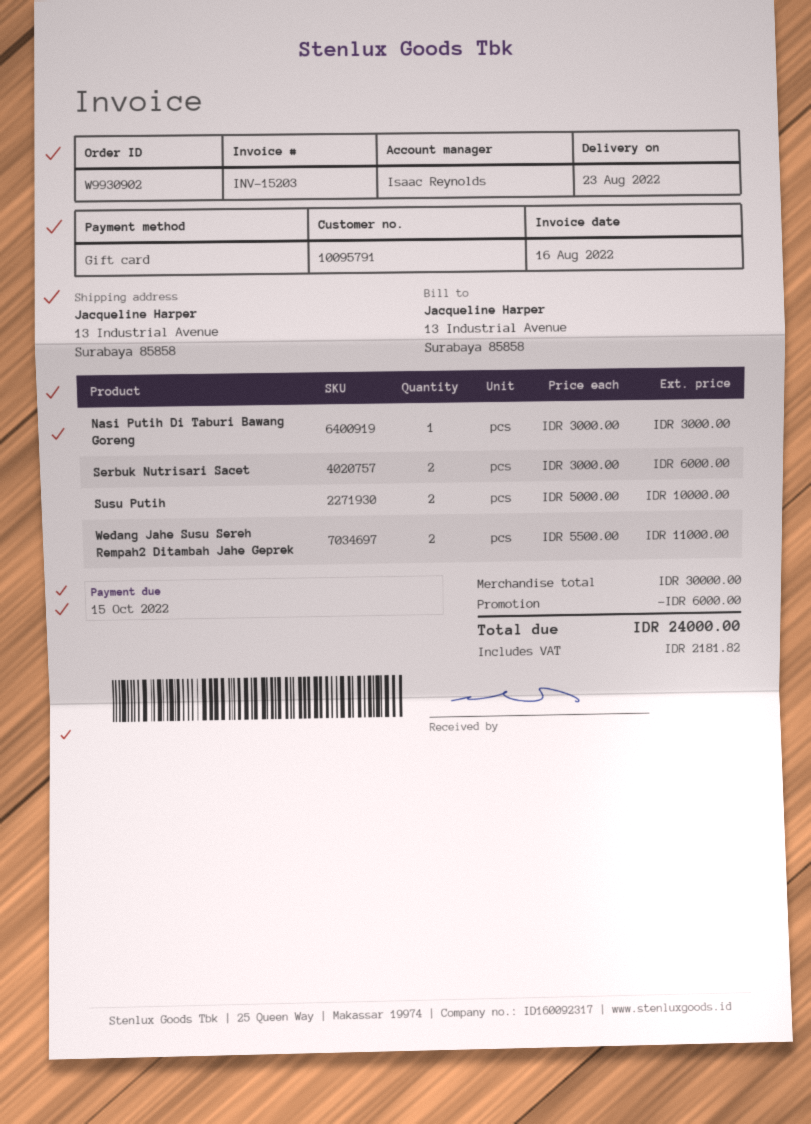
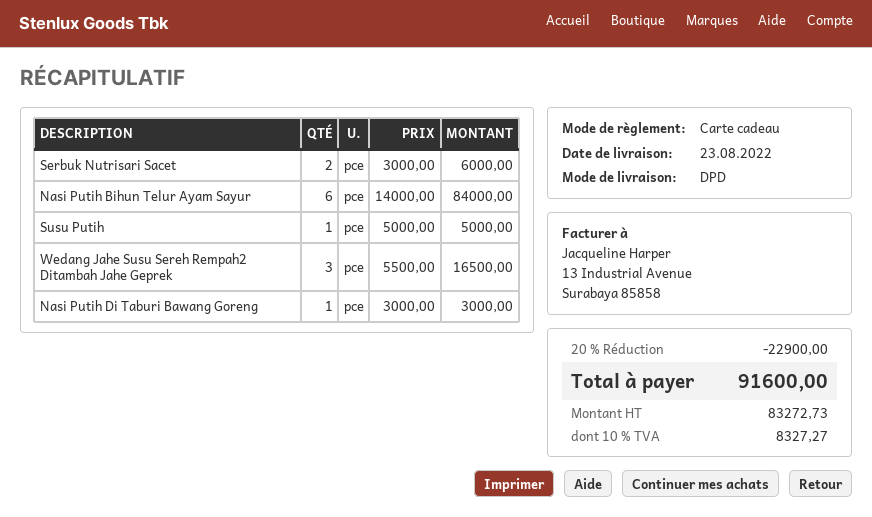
Susu Putih: 2 x 5000.00 = 10000.00 -> 1 x 5000.00 = 5000.00
Wedang Jahe Susu Sereh Rempah2 Ditambah Jahe Geprek: 2 x 5500.00 = 11000.00 -> 3 x 5500.00 = 16500.00
Nasi Putih Bihun Telur Ayam Sayur: none -> 6 x 14000.00 = 84000.00
discount: 6000.00 -> 22900.00
tax: 2181.82 -> 8327.27
total: 24000.00 -> 91600.00

